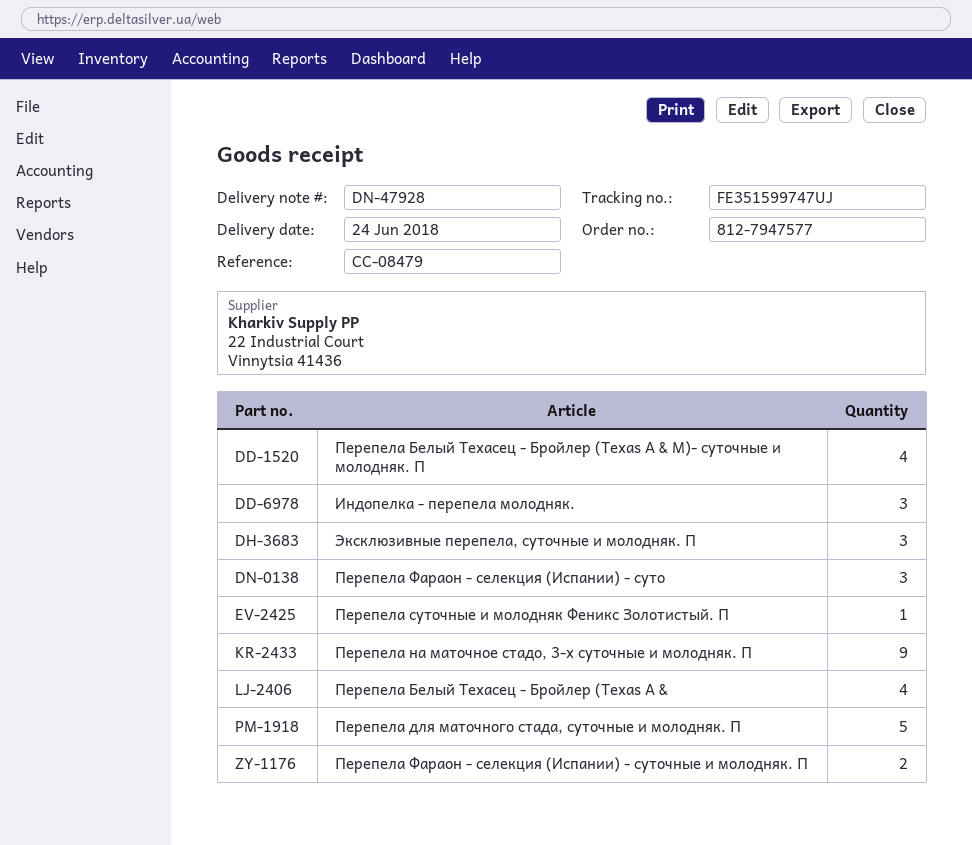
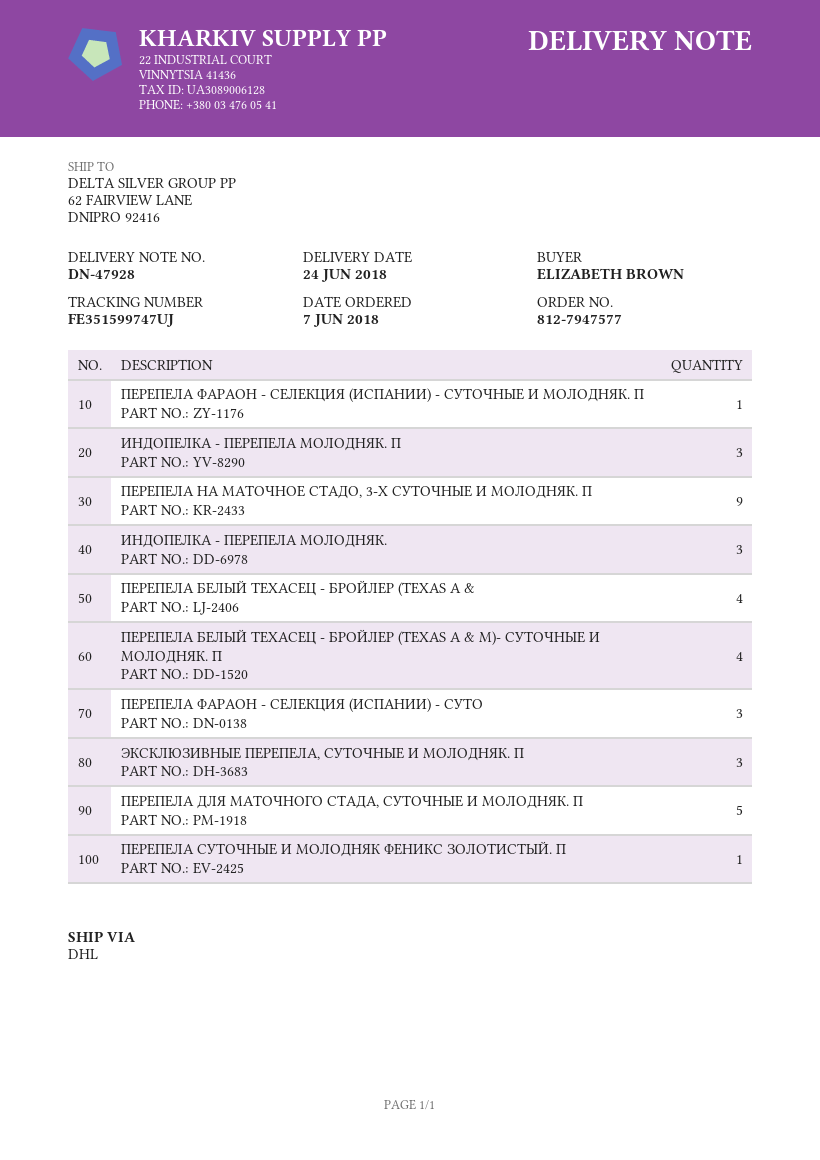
Перепела Фараон - селекция (Испании) - суточные и молодняк. П: 2 -> 1
ИНДОПЕЛКА - ПЕРЕПЕЛА МОЛОДНЯК. П: none -> 3

